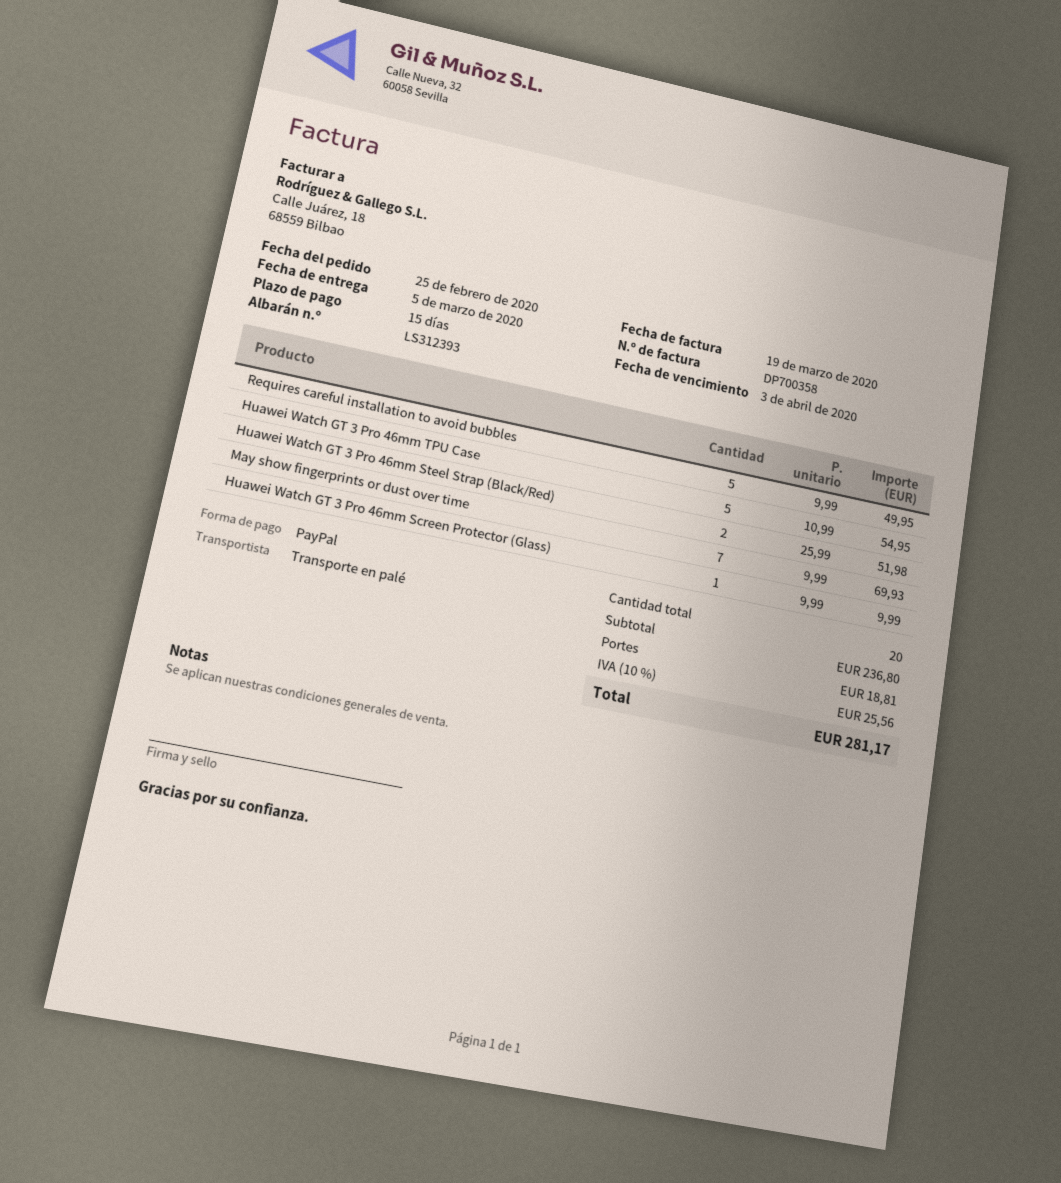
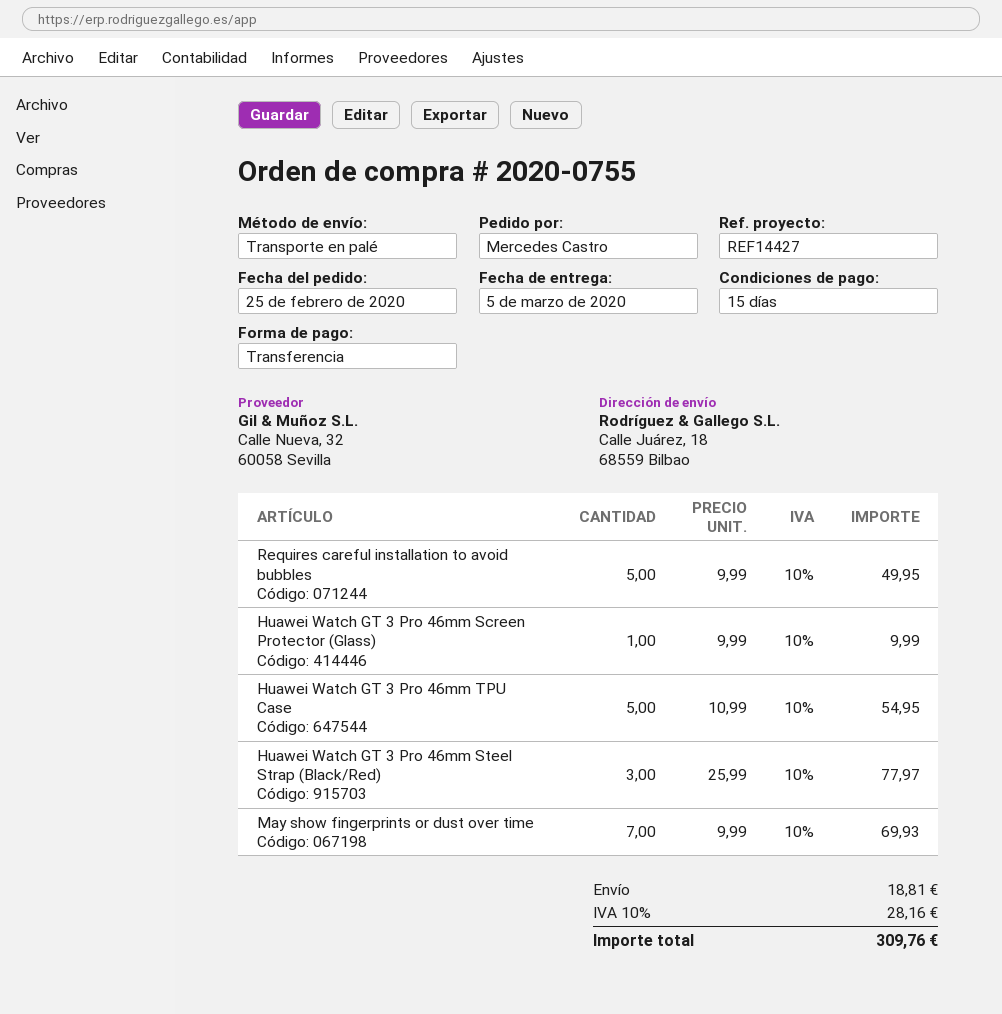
payment method: PayPal -> bank transfer
Huawei Watch GT 3 Pro 46mm Steel Strap (Black/Red): 2 x 25.99 = 51.98 -> 3 x 25.99 = 77.97
tax: 10% = 25.56 -> 10% = 28.16
total: 281.17 -> 309.76

